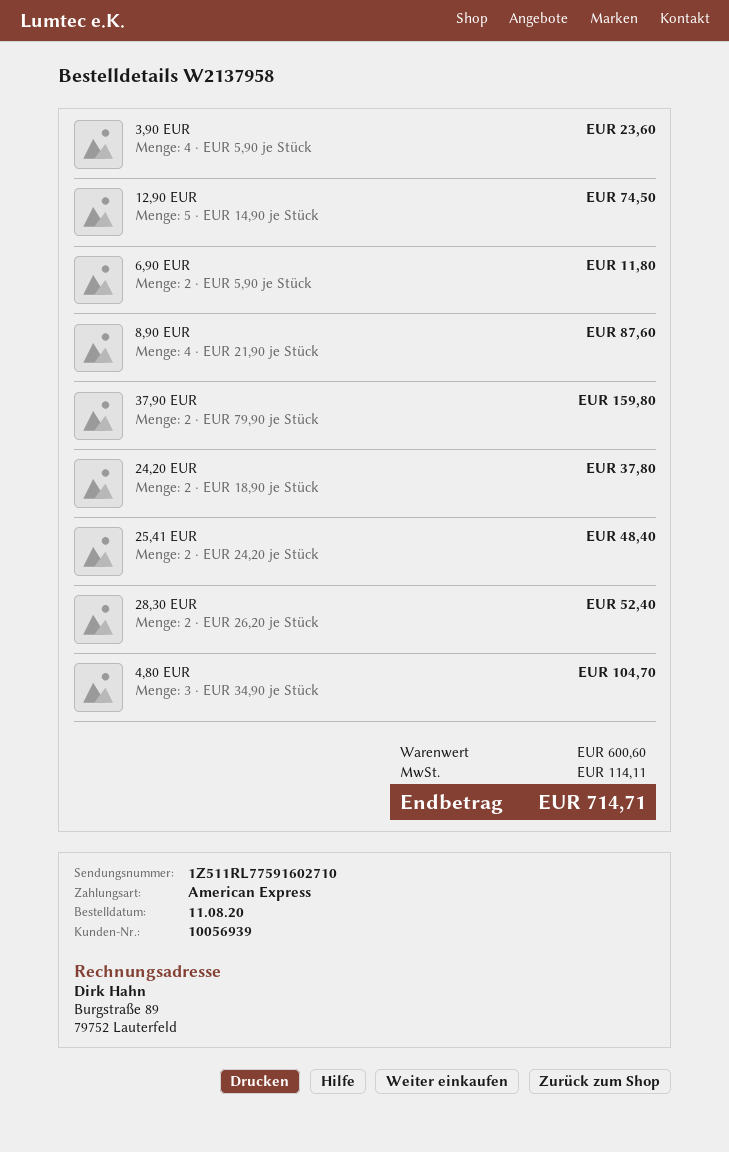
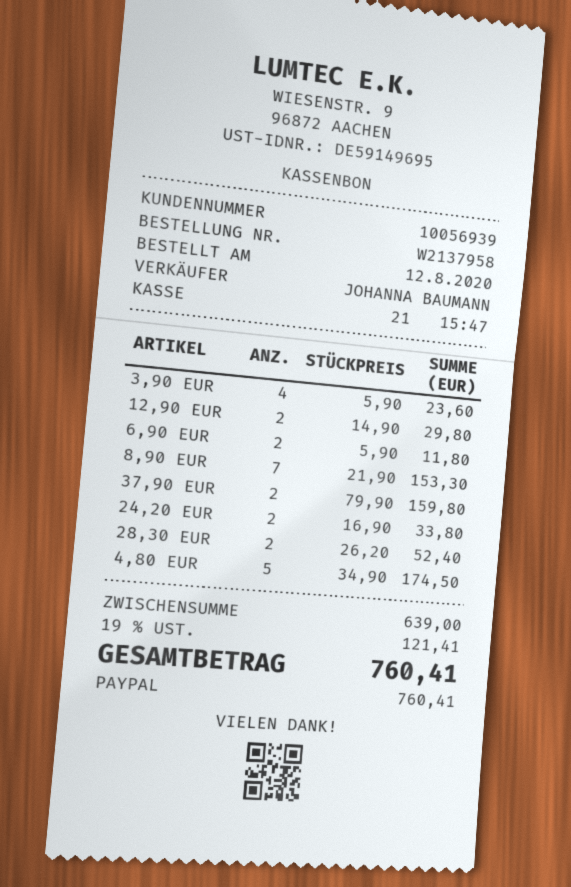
order date: 2020-08-11 -> 2020-08-12
payment method: American Express -> PayPal
12,90 EUR: 5 x 14.90 = 74.50 -> 2 x 14.90 = 29.80
8,90 EUR: 4 x 21.90 = 87.60 -> 7 x 21.90 = 153.30
24,20 EUR: 2 x 18.90 = 37.80 -> 2 x 16.90 = 33.80
25,41 EUR: 2 x 24.20 = 48.40 -> none
4,80 EUR: 3 x 34.90 = 104.70 -> 5 x 34.90 = 174.50
subtotal: 600.60 -> 639.00
tax: 114.11 -> 121.41
total: 714.71 -> 760.41

